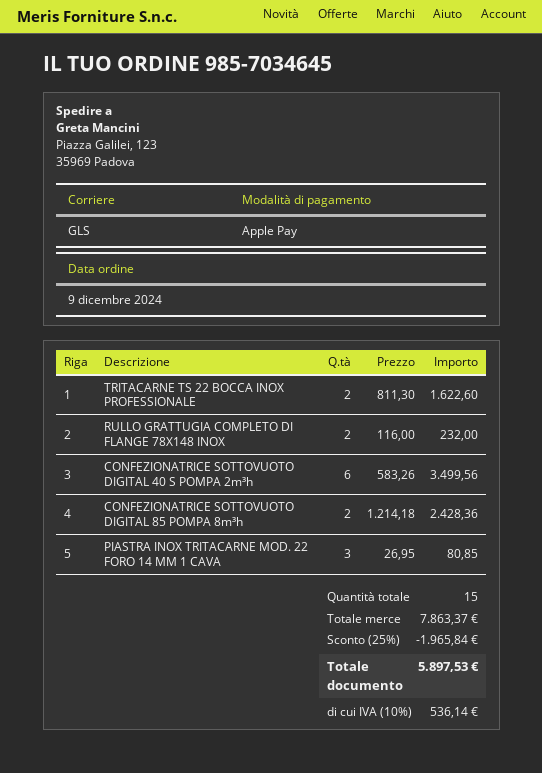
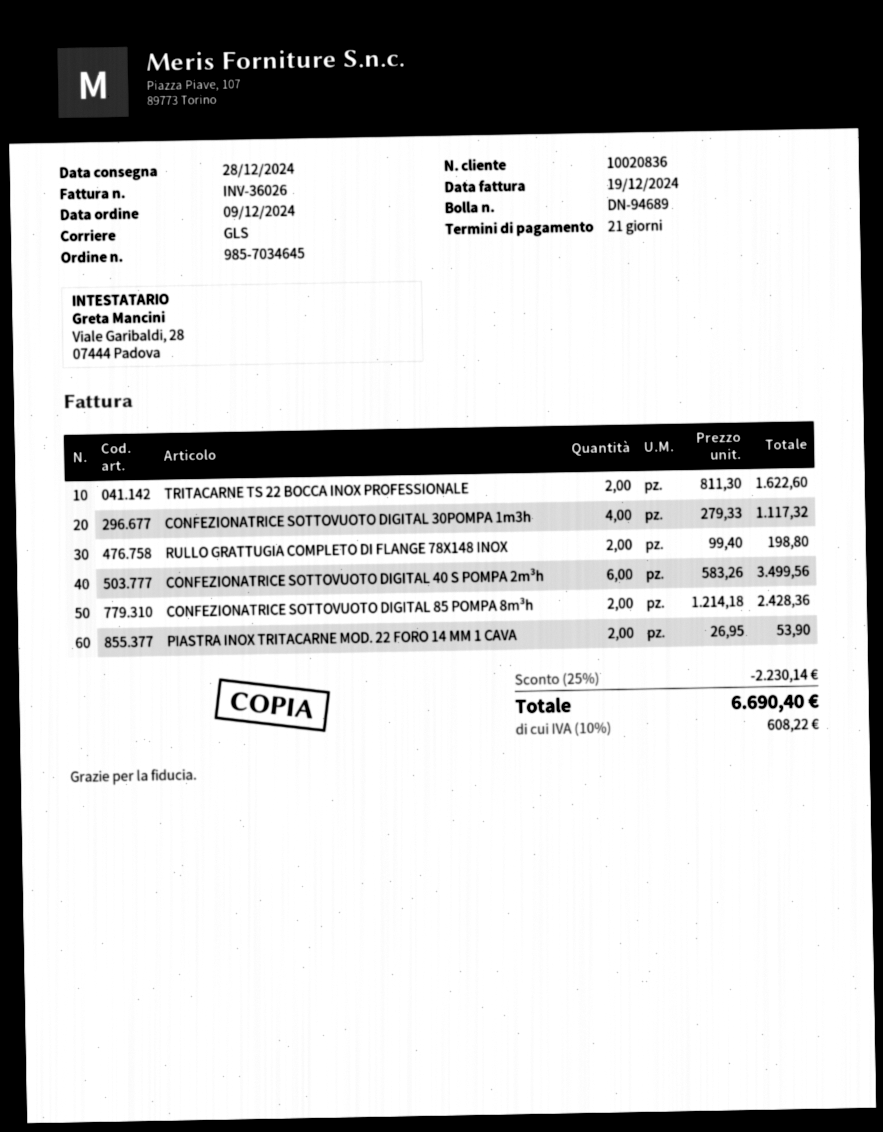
RULLO GRATTUGIA COMPLETO DI FLANGE 78X148 INOX: 2 x 116.00 = 232.00 -> 2 x 99.40 = 198.80
PIASTRA INOX TRITACARNE MOD. 22 FORO 14 MM 1 CAVA: 3 x 26.95 = 80.85 -> 2 x 26.95 = 53.90
CONFEZIONATRICE SOTTOVUOTO DIGITAL 30POMPA 1m3h: none -> 4 x 279.33 = 1117.32
discount: 25% = 1965.84 -> 25% = 2230.14
tax: 10% = 536.14 -> 10% = 608.22
total: 5897.53 -> 6690.40

